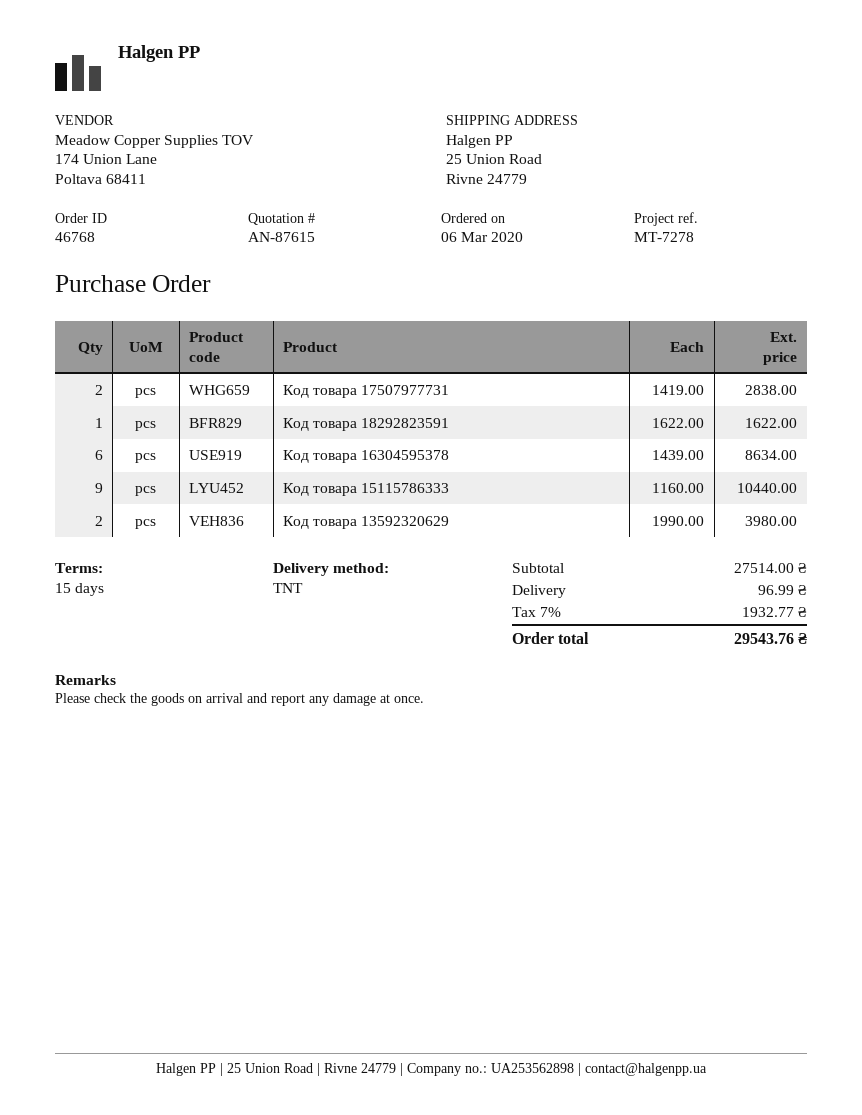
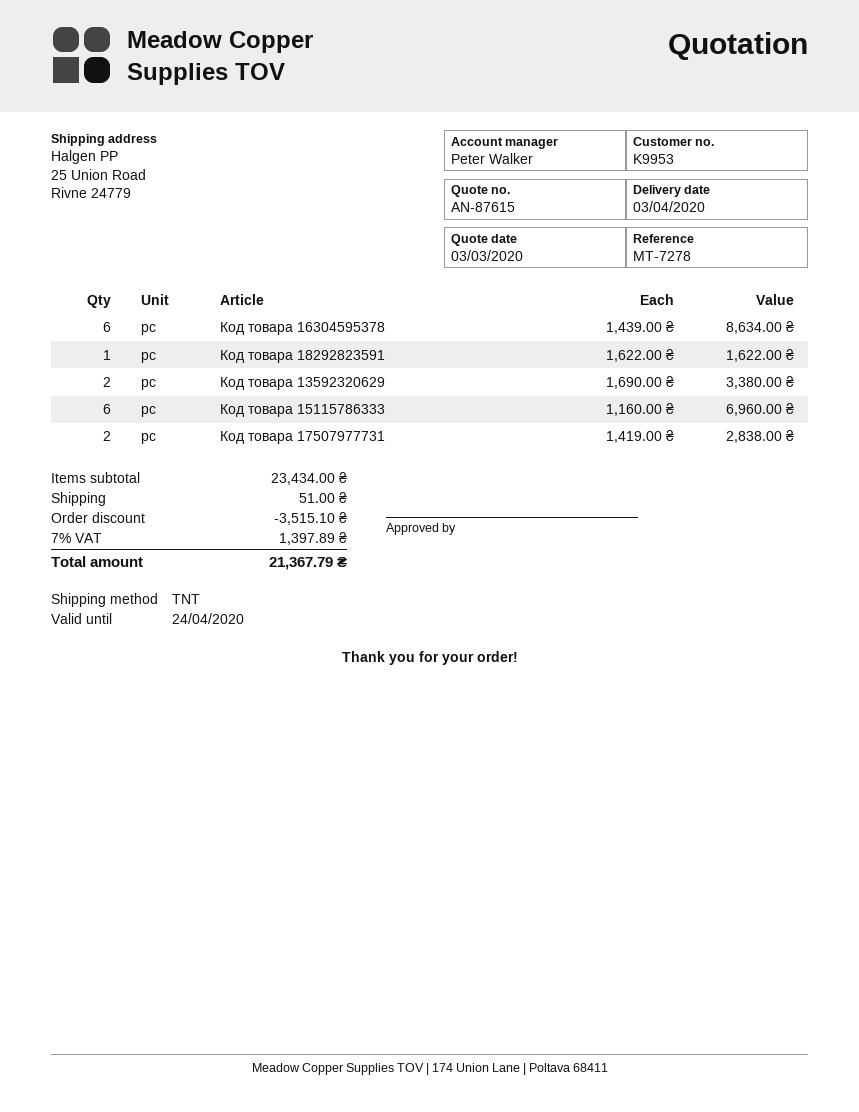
Код товара 15115786333: 9 x 1160.00 = 10440.00 -> 6 x 1160.00 = 6960.00
Код товара 13592320629: 2 x 1990.00 = 3980.00 -> 2 x 1690.00 = 3380.00
subtotal: 27514.00 -> 23434.00
discount: none -> 3515.10
shipping: 96.99 -> 51.00
tax: 7% = 1932.77 -> 7% = 1397.89
total: 29543.76 -> 21367.79

